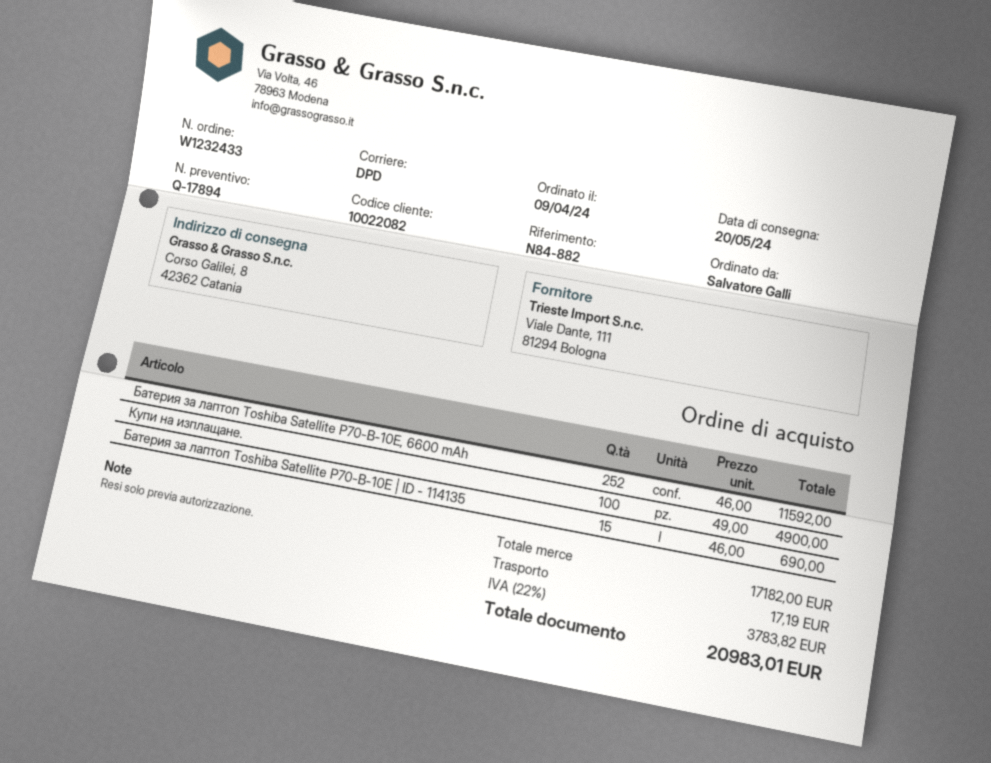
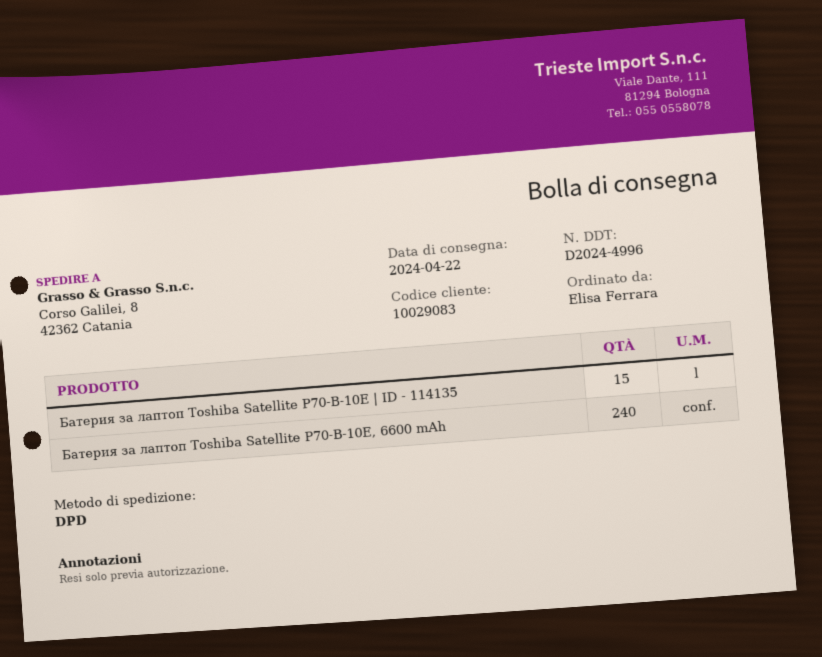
delivery date: 2024-05-20 -> 2024-04-22
customer number: 10022082 -> 10029083
ordered by: Salvatore Galli -> Elisa Ferrara
Батерия за лаптоп Toshiba Satellite P70-B-10E, 6600 mAh: 252 -> 240
Купи на изплащане.: 100 -> none

